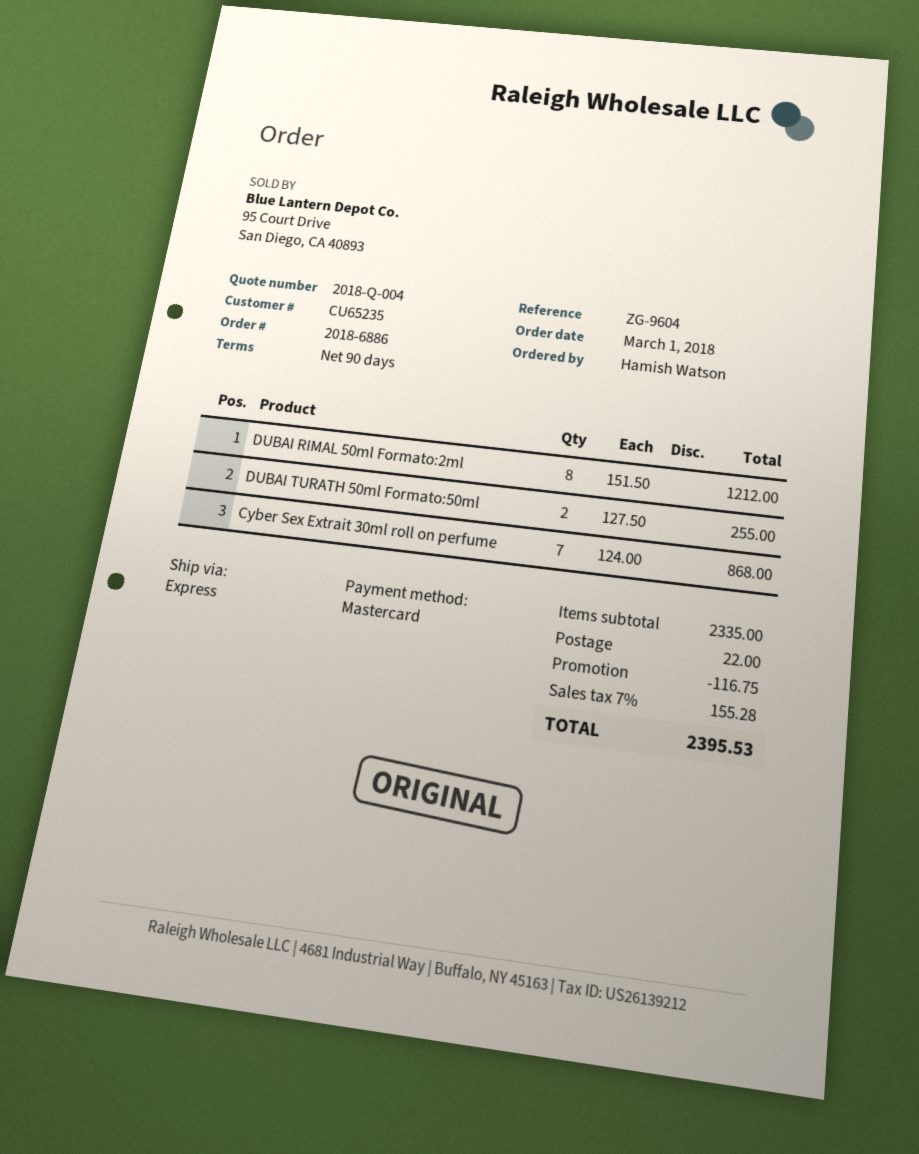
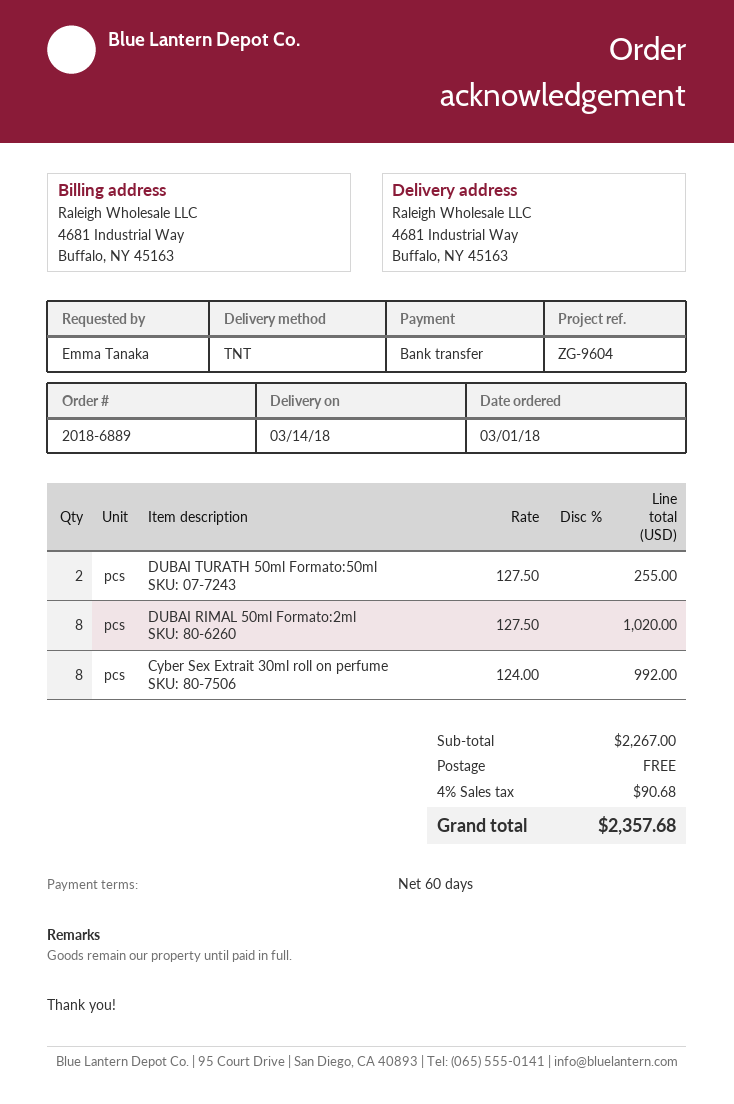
order number: 2018-6886 -> 2018-6889
payment terms: 90 days -> 60 days
ordered by: Hamish Watson -> Emma Tanaka
payment method: Mastercard -> bank transfer
shipping method: express -> TNT
DUBAI RIMAL 50ml Formato:2ml: 8 x 151.50 = 1212.00 -> 8 x 127.50 = 1020.00
Cyber Sex Extrait 30ml roll on perfume: 7 x 124.00 = 868.00 -> 8 x 124.00 = 992.00
subtotal: 2335.00 -> 2267.00
discount: 116.75 -> none
shipping: 22.00 -> 0.00
tax: 7% = 155.28 -> 4% = 90.68
total: 2395.53 -> 2357.68

